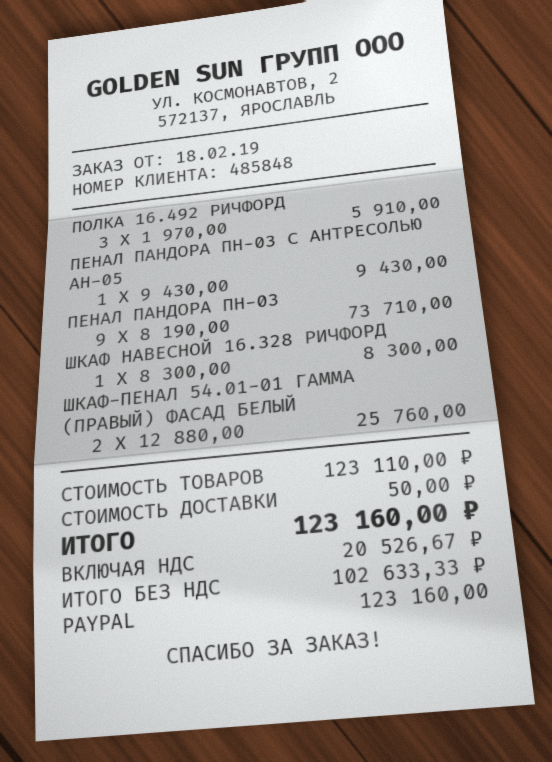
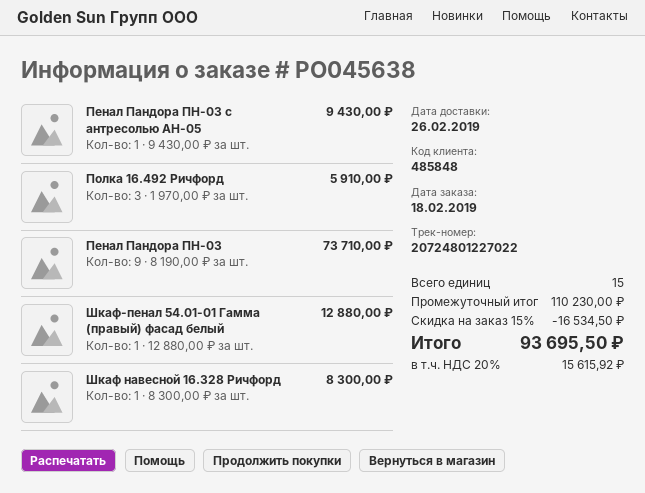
ШКАФ-ПЕНАЛ 54.01-01 ГАММА (ПРАВЫЙ) ФАСАД БЕЛЫЙ: 2 x 12880.00 = 25760.00 -> 1 x 12880.00 = 12880.00
subtotal: 123110.00 -> 110230.00
discount: none -> 15% = 16534.50
shipping: 50.00 -> none
tax: 20526.67 -> 15615.92
total: 123160.00 -> 93695.50

